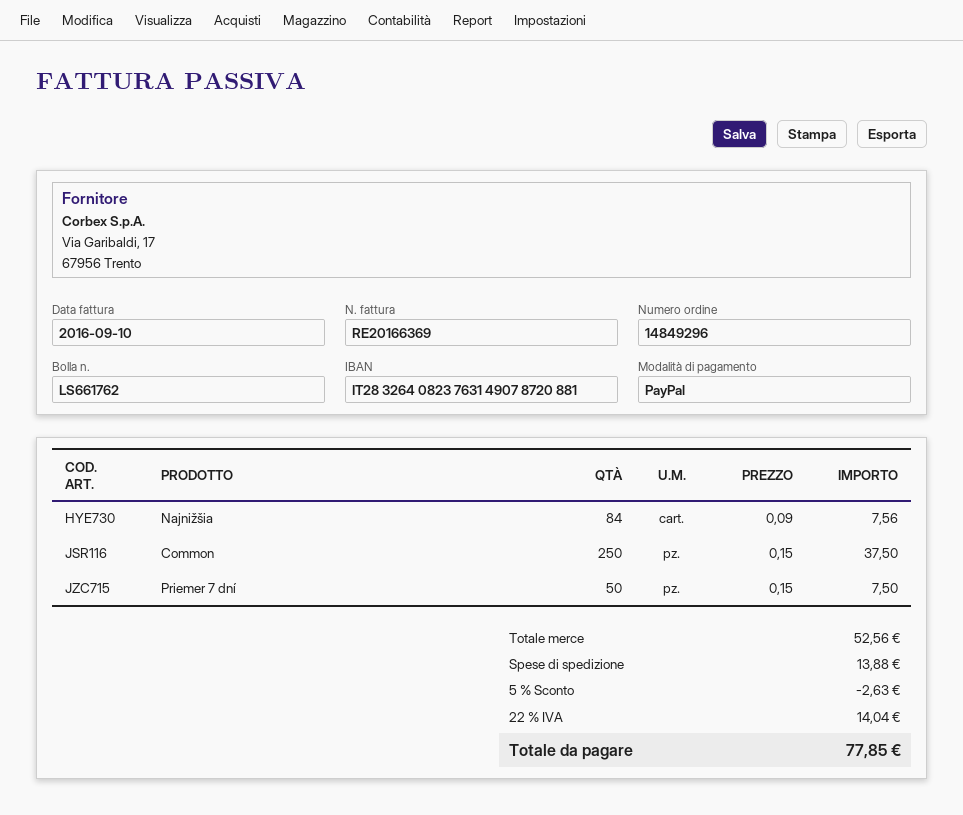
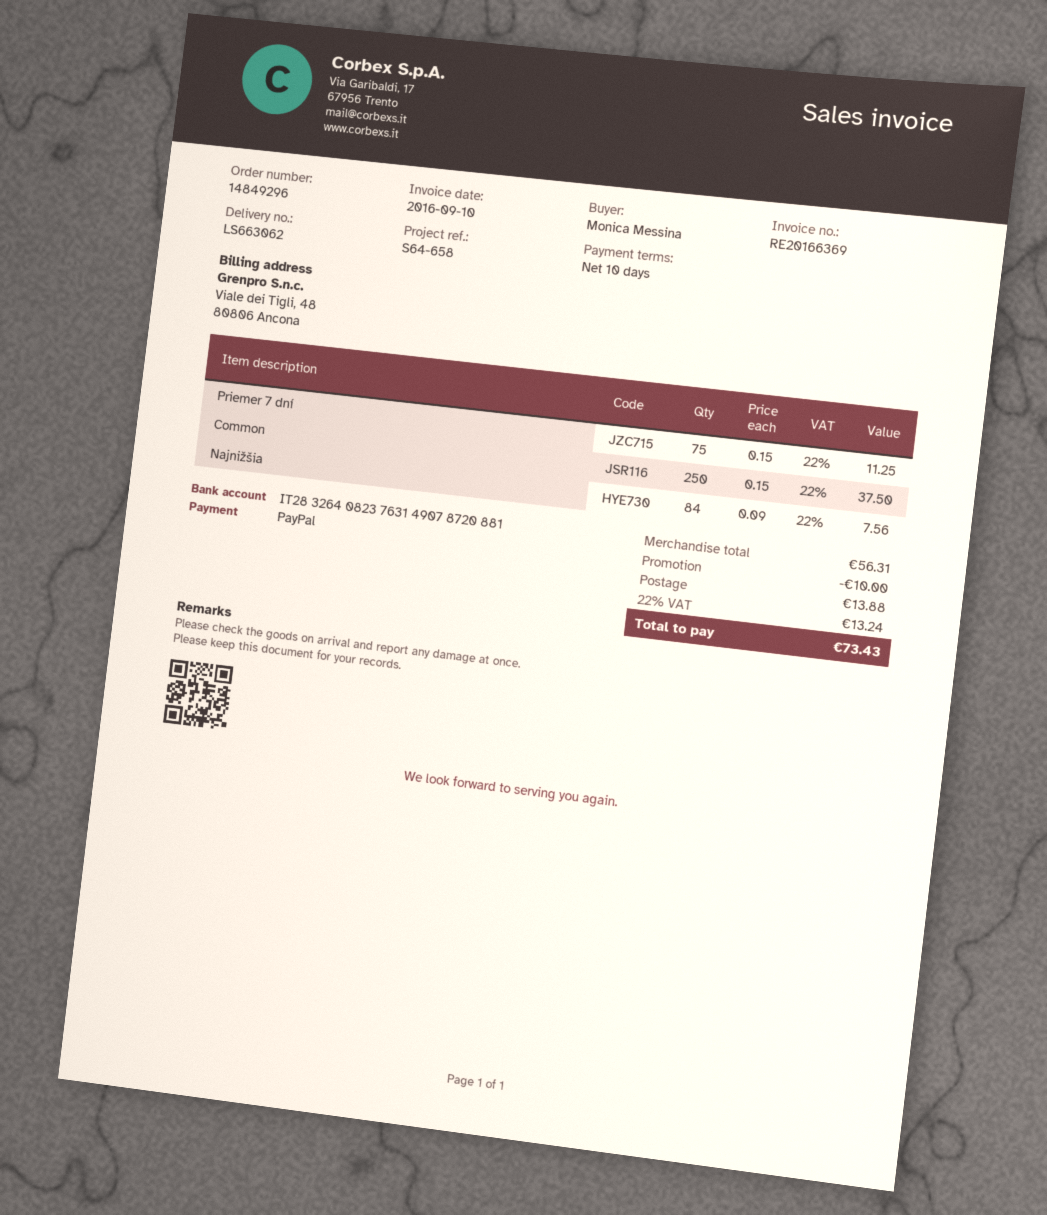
delivery note number: LS661762 -> LS663062
Priemer 7 dní: 50 x 0.15 = 7.50 -> 75 x 0.15 = 11.25
subtotal: 52.56 -> 56.31
discount: 2.63 -> 10.00
tax: 22% = 14.04 -> 22% = 13.24
total: 77.85 -> 73.43

